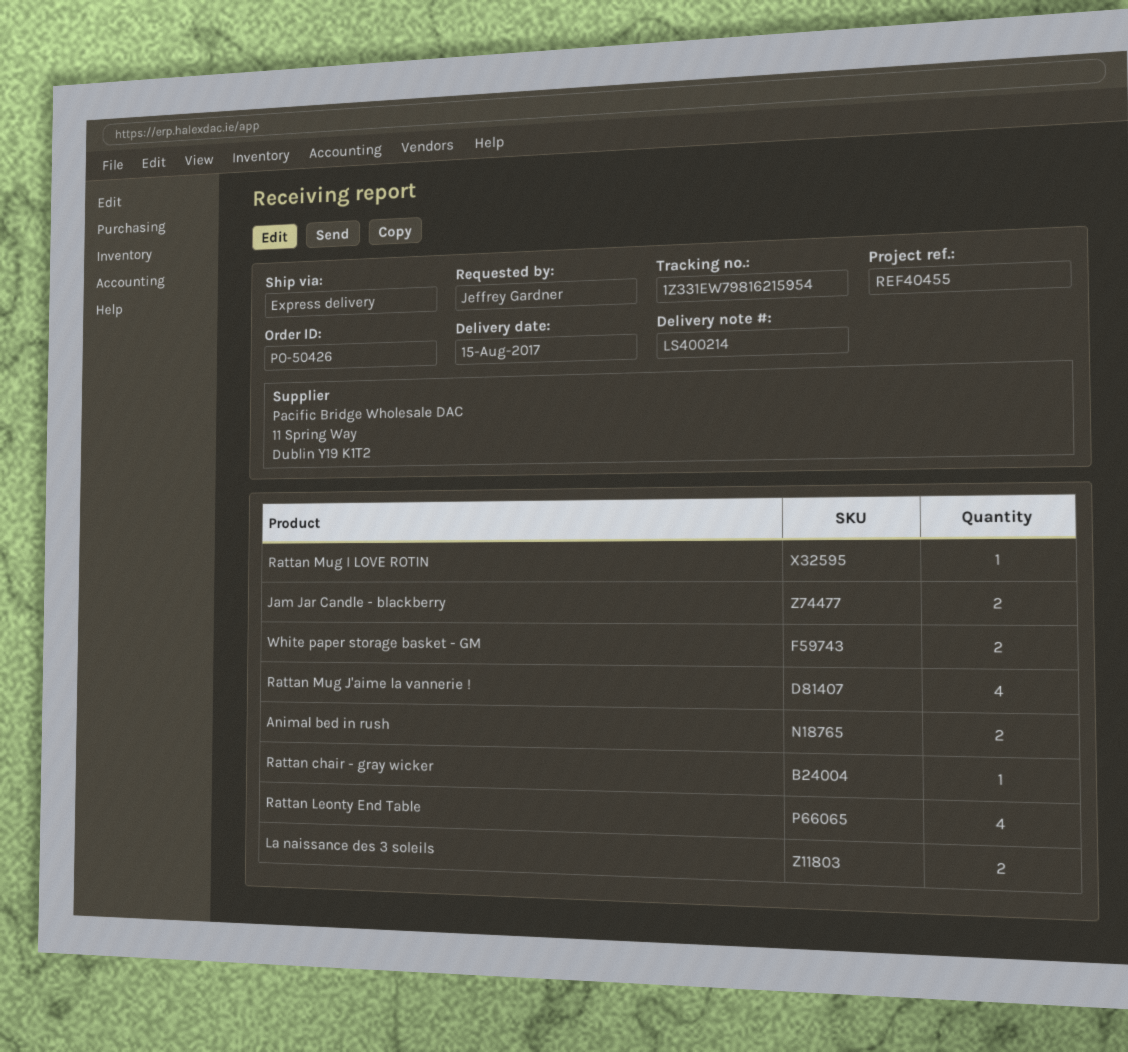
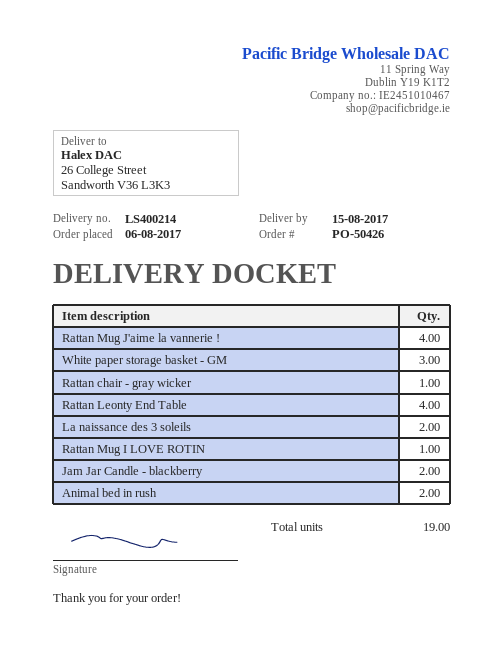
White paper storage basket - GM: 2 -> 3

